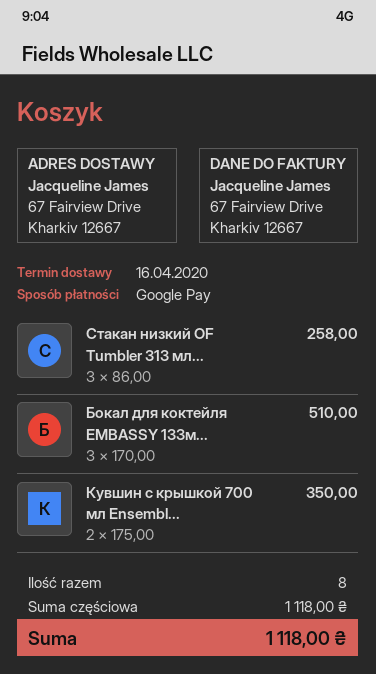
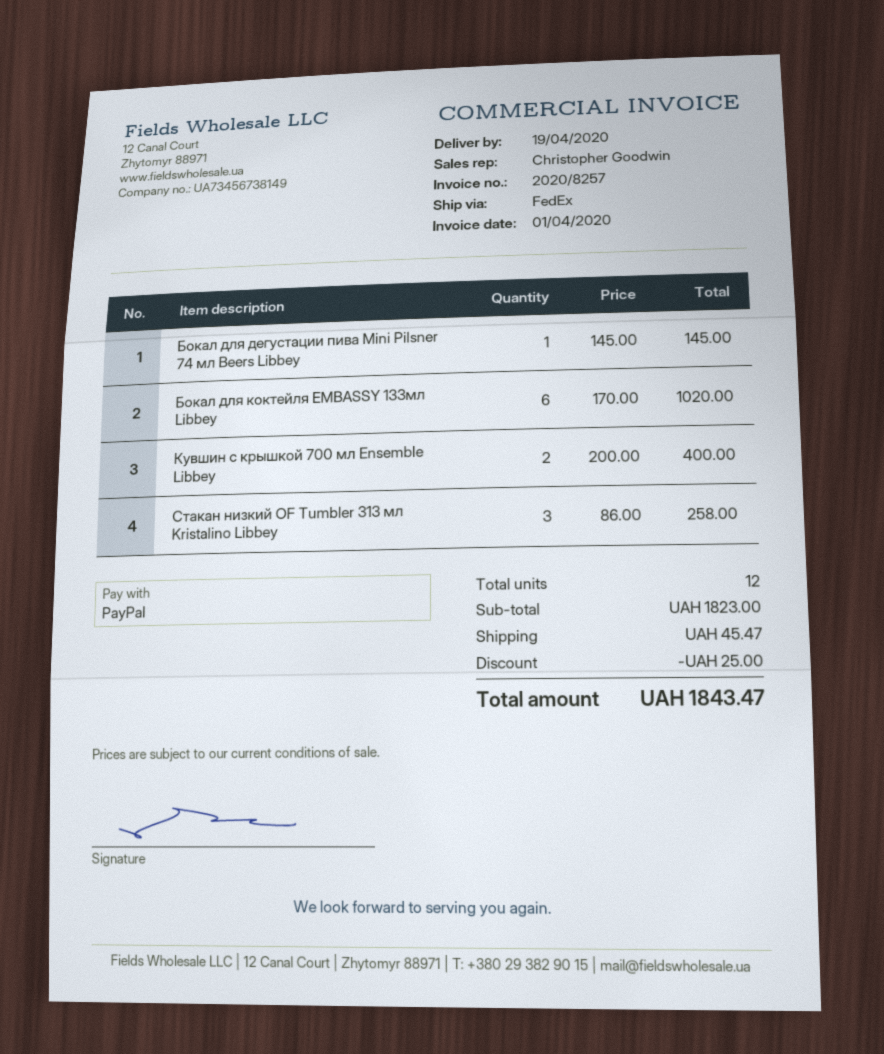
delivery date: 2020-04-16 -> 2020-04-19
payment method: Google Pay -> PayPal
Бокал для коктейля EMBASSY 133м...: 3 x 170.00 = 510.00 -> 6 x 170.00 = 1020.00
Кувшин с крышкой 700 мл Ensembl...: 2 x 175.00 = 350.00 -> 2 x 200.00 = 400.00
Бокал для дегустации пива Mini Pilsner 74 мл Beers Libbey: none -> 1 x 145.00 = 145.00
total quantity: 8 -> 12
subtotal: 1118.00 -> 1823.00
discount: none -> 25.00
shipping: none -> 45.47
total: 1118.00 -> 1843.47

